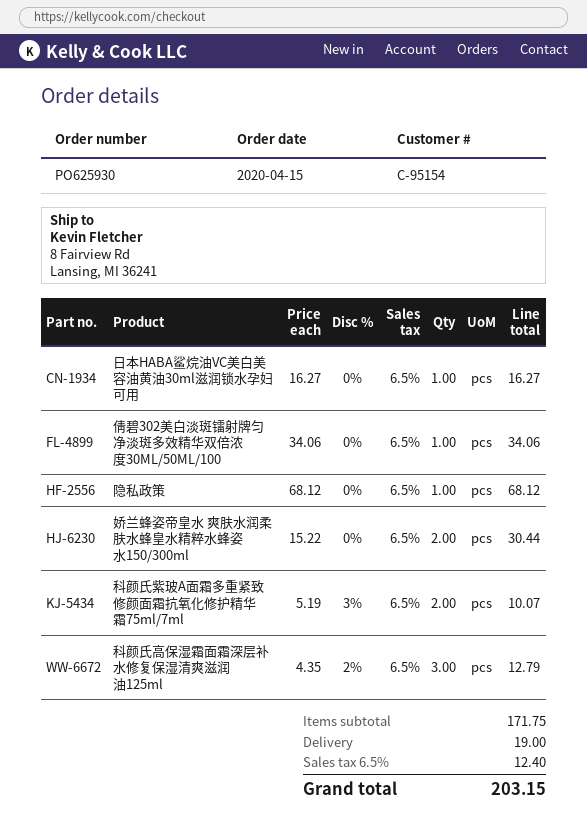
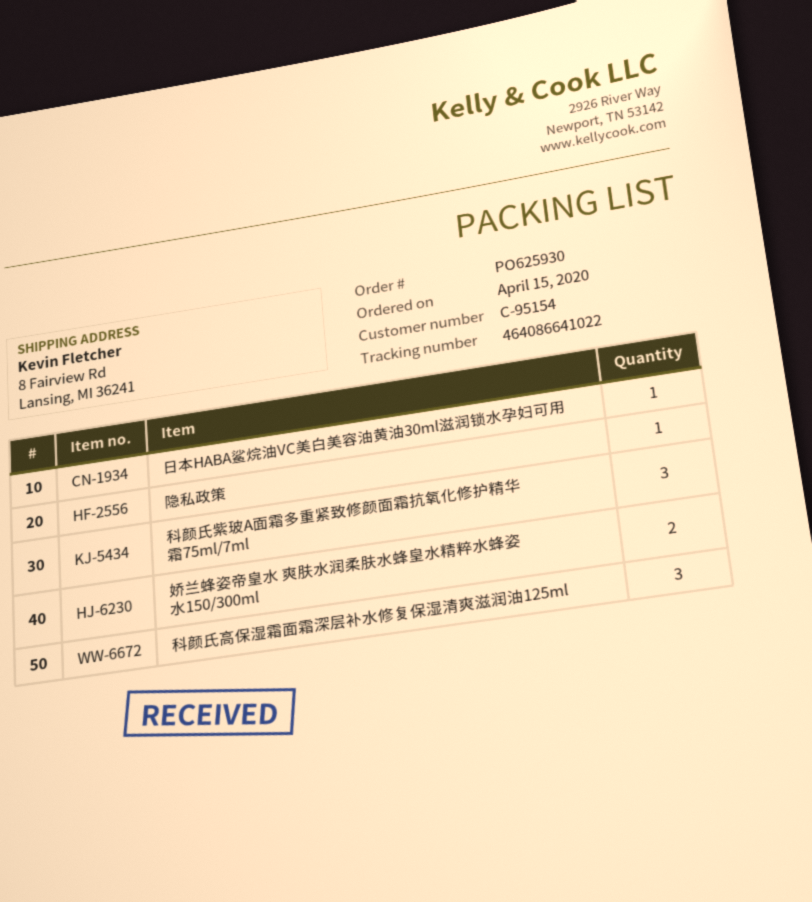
倩碧302美白淡斑镭射牌匀净淡斑多效精华双倍浓度30ML/50ML/100: 1 -> none
科颜氏紫玻A面霜多重紧致修颜面霜抗氧化修护精华霜75ml/7ml: 2 -> 3

